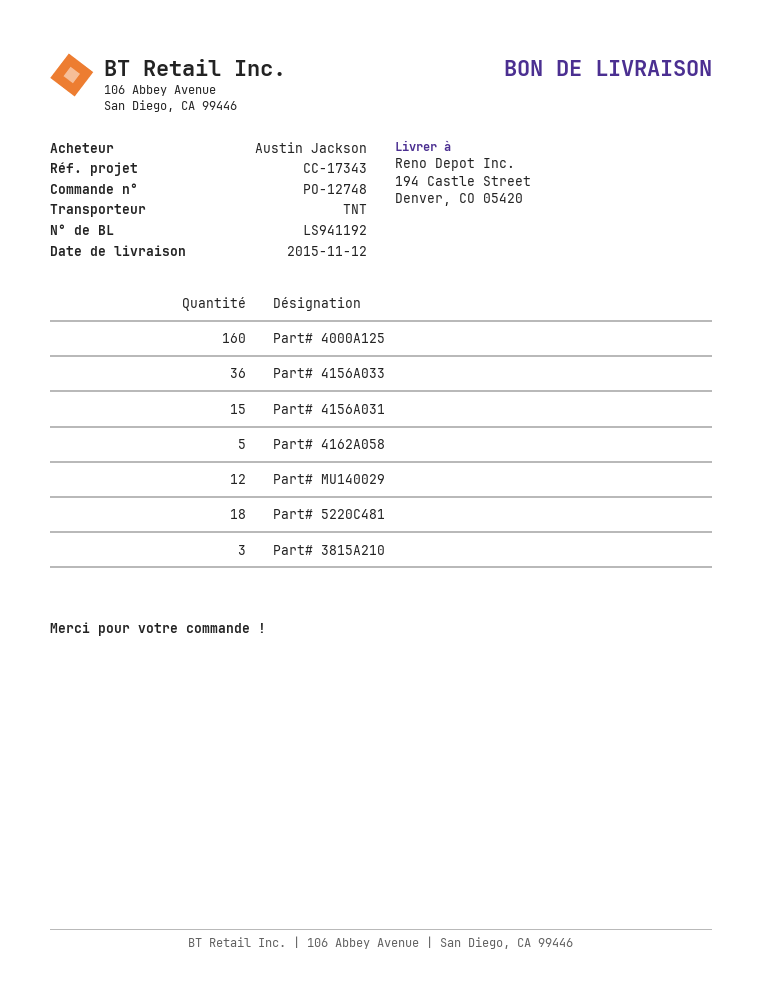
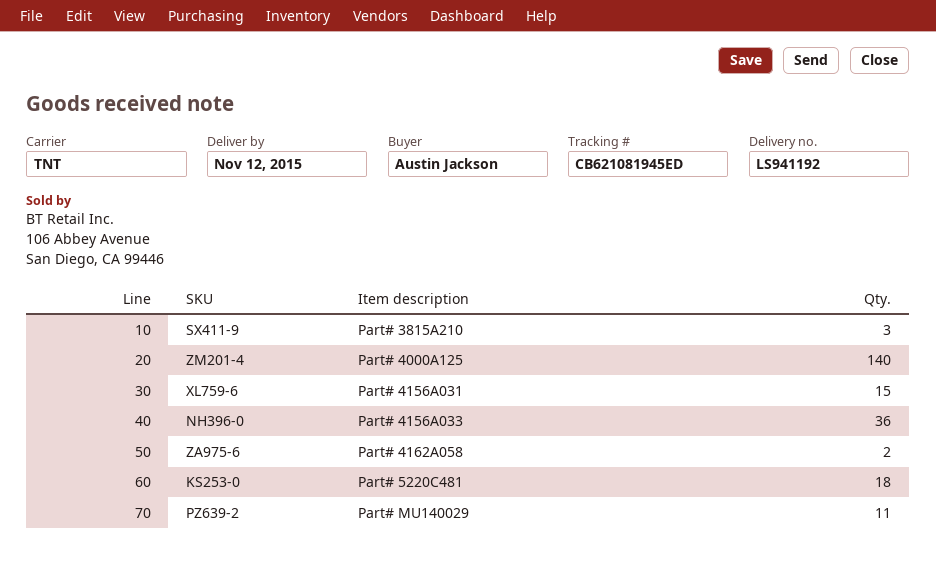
Part# 4000A125: 160 -> 140
Part# 4162A058: 5 -> 2
Part# MU140029: 12 -> 11

